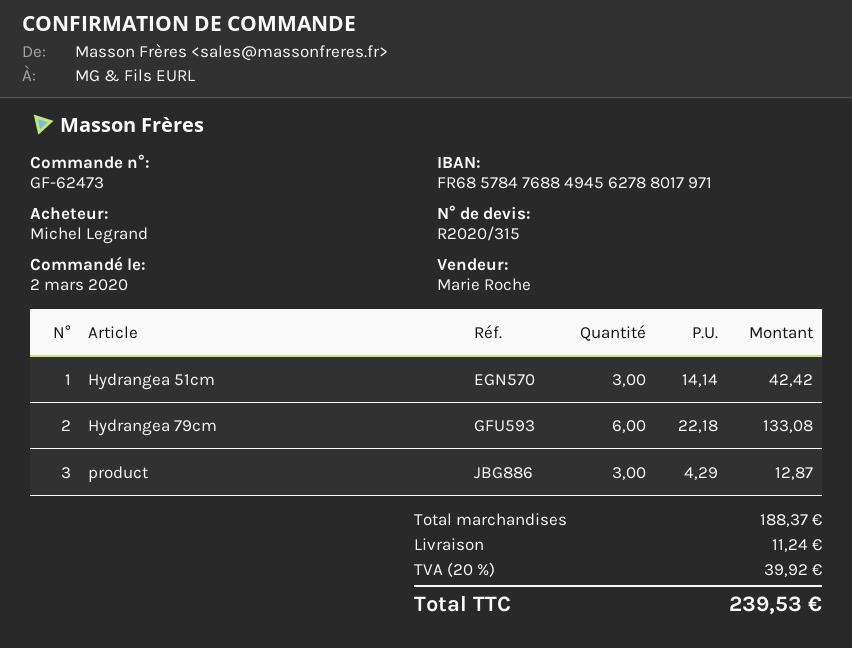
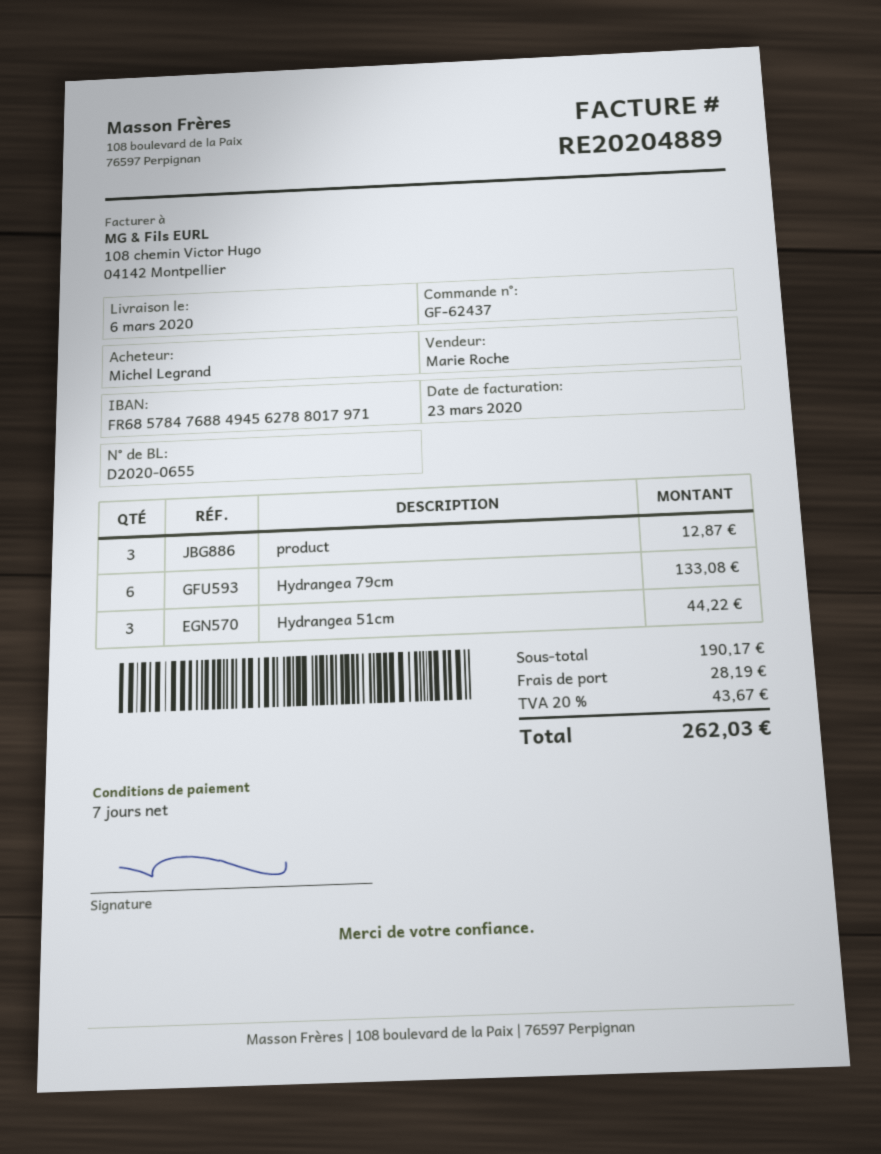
order number: GF-62473 -> GF-62437
Hydrangea 51cm: 3 for 42.42 -> 3 for 44.22
subtotal: 188.37 -> 190.17
shipping: 11.24 -> 28.19
tax: 20% = 39.92 -> 20% = 43.67
total: 239.53 -> 262.03

